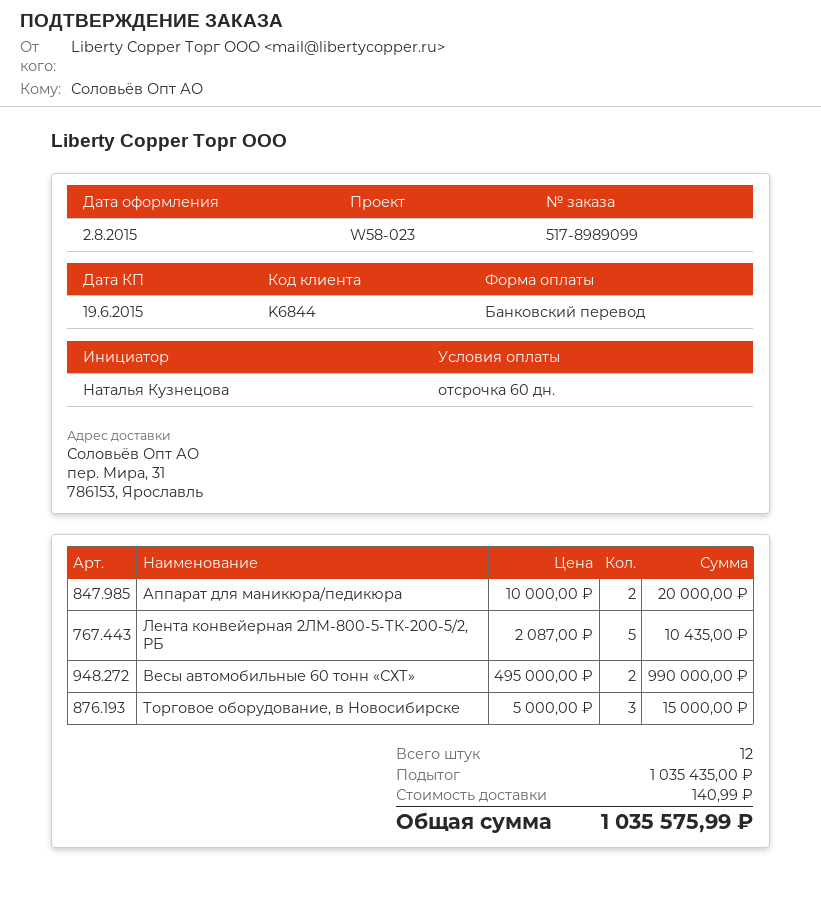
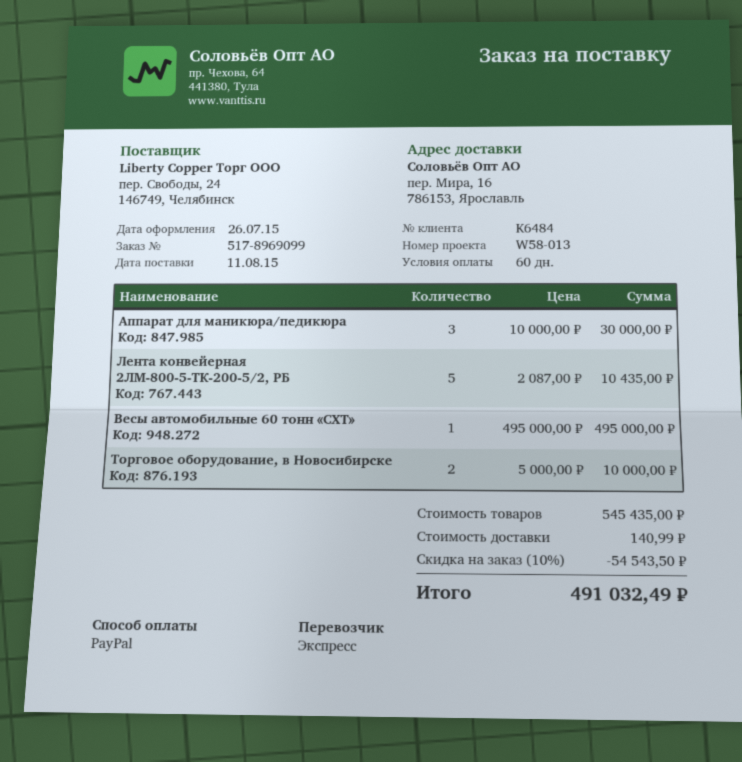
order number: 517-8989099 -> 517-8969099
order date: 2015-08-02 -> 2015-07-26
customer number: K6844 -> K6484
reference: W58-023 -> W58-013
payment method: bank transfer -> PayPal
ship to: пер. Мира, 31, 786153, Ярославль -> пер. Мира, 16, 786153, Ярославль
Аппарат для маникюра/педикюра: 2 x 10000.00 = 20000.00 -> 3 x 10000.00 = 30000.00
Весы автомобильные 60 тонн «СХТ»: 2 x 495000.00 = 990000.00 -> 1 x 495000.00 = 495000.00
Торговое оборудование, в Новосибирске: 3 x 5000.00 = 15000.00 -> 2 x 5000.00 = 10000.00
subtotal: 1035435.00 -> 545435.00
discount: none -> 10% = 54543.50
total: 1035575.99 -> 491032.49

